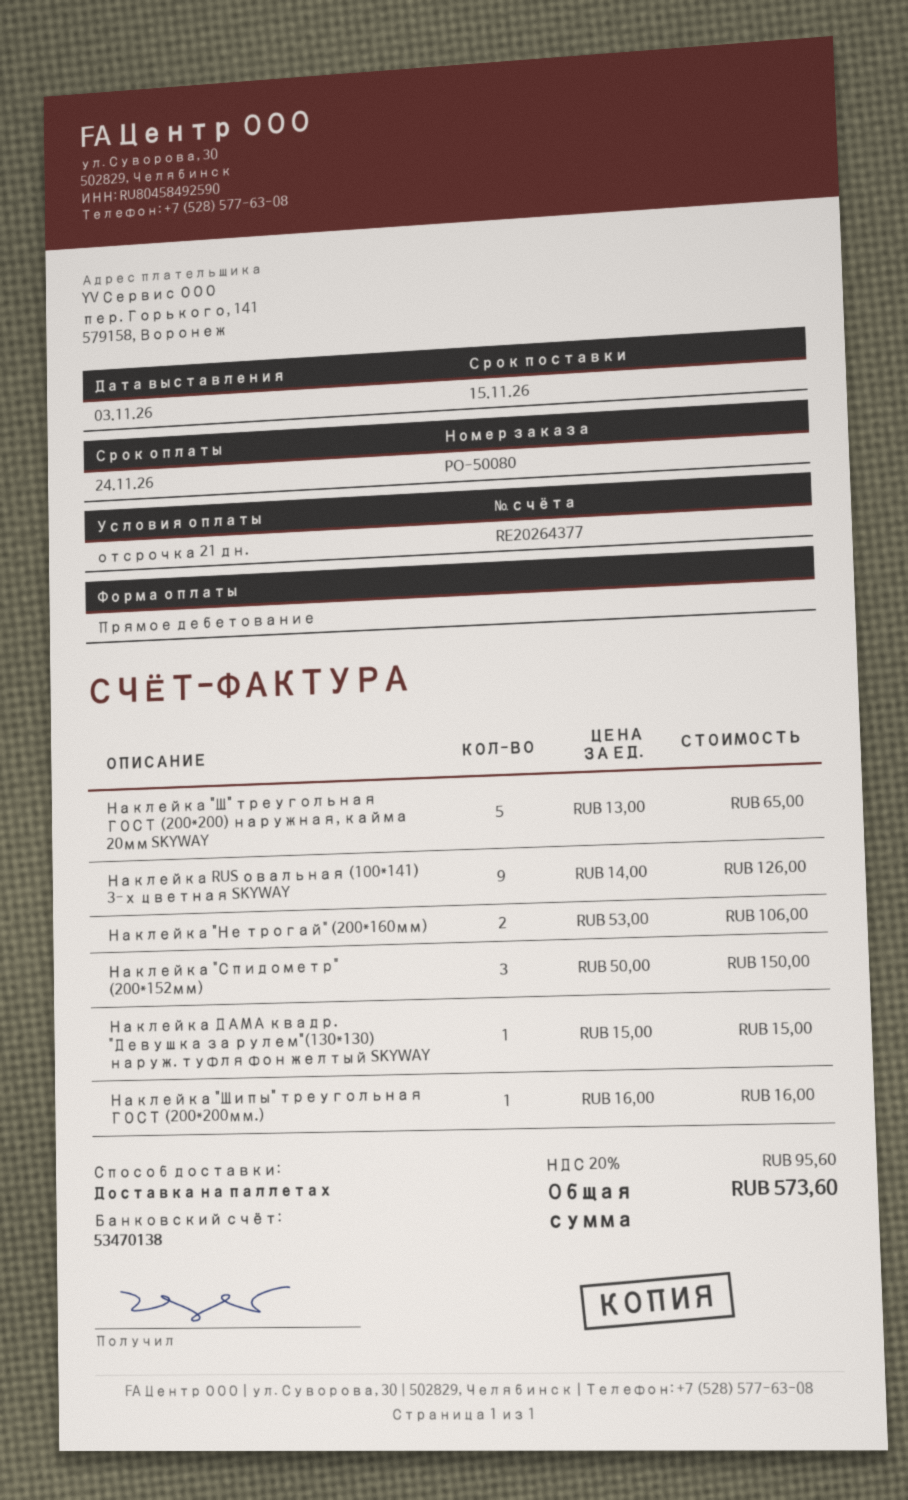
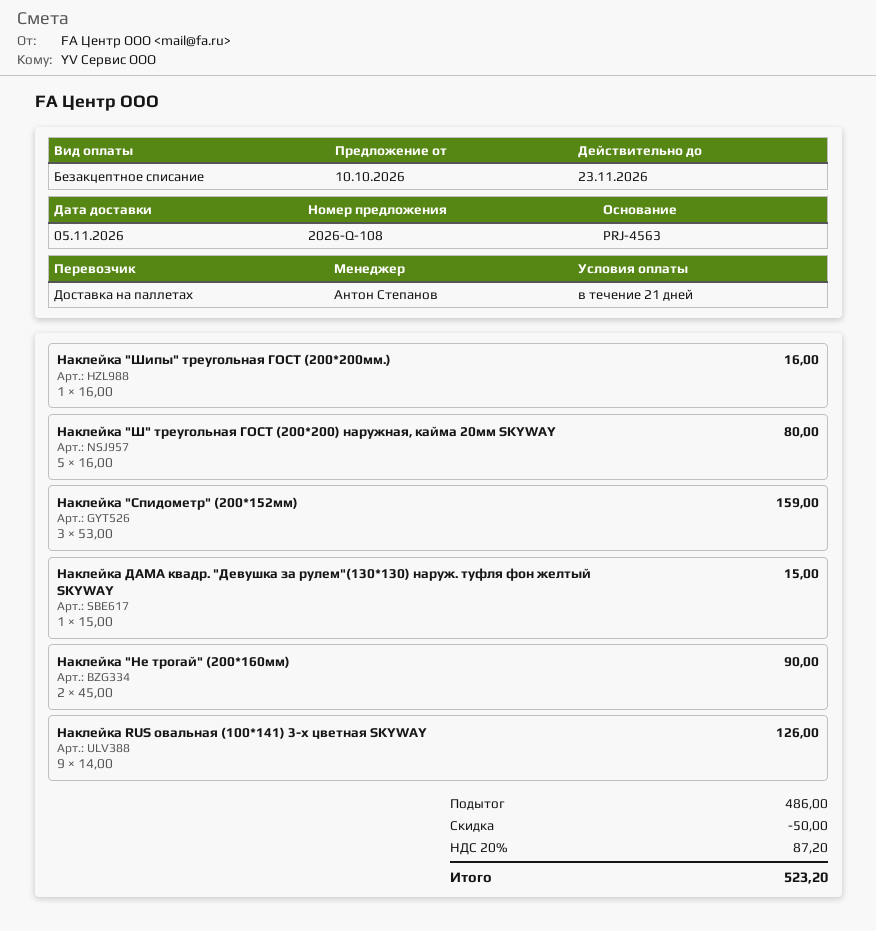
delivery date: 2026-11-15 -> 2026-11-05
Наклейка "Ш" треугольная ГОСТ (200*200) наружная, кайма 20мм SKYWAY: 5 x 13.00 = 65.00 -> 5 x 16.00 = 80.00
Наклейка "Не трогай" (200*160мм): 2 x 53.00 = 106.00 -> 2 x 45.00 = 90.00
Наклейка "Спидометр" (200*152мм): 3 x 50.00 = 150.00 -> 3 x 53.00 = 159.00
discount: none -> 50.00
tax: 20% = 95.60 -> 20% = 87.20
total: 573.60 -> 523.20

